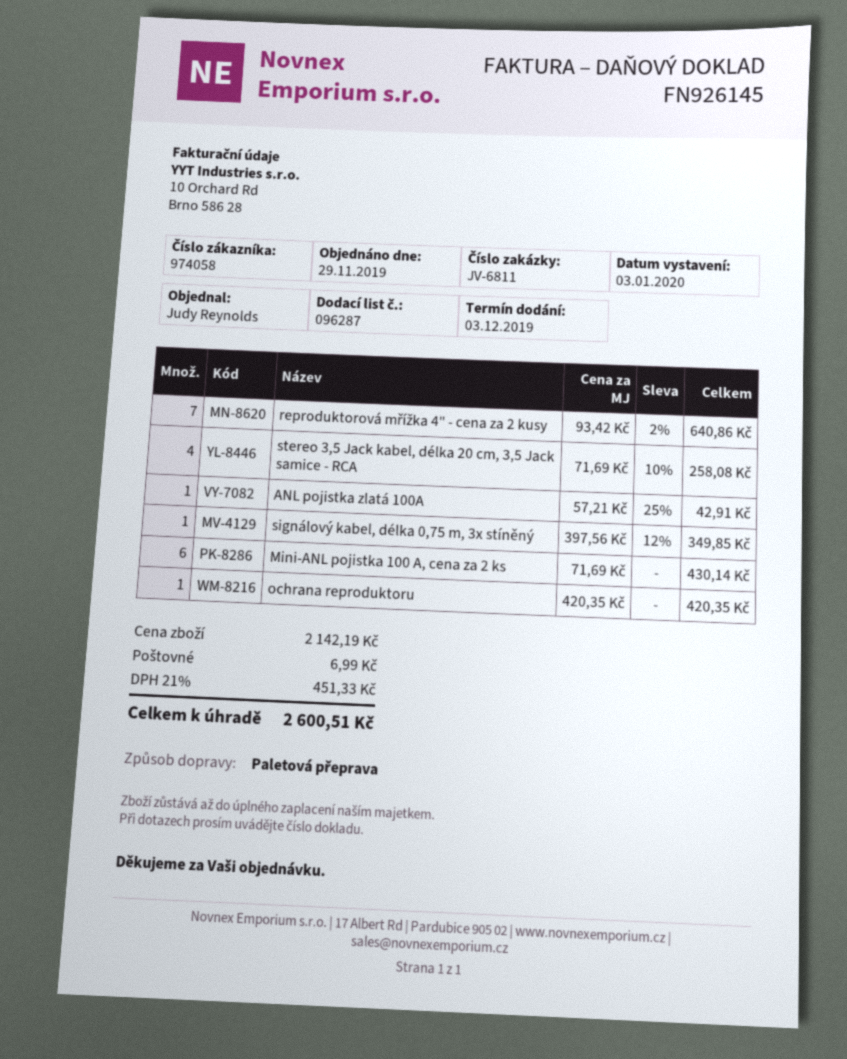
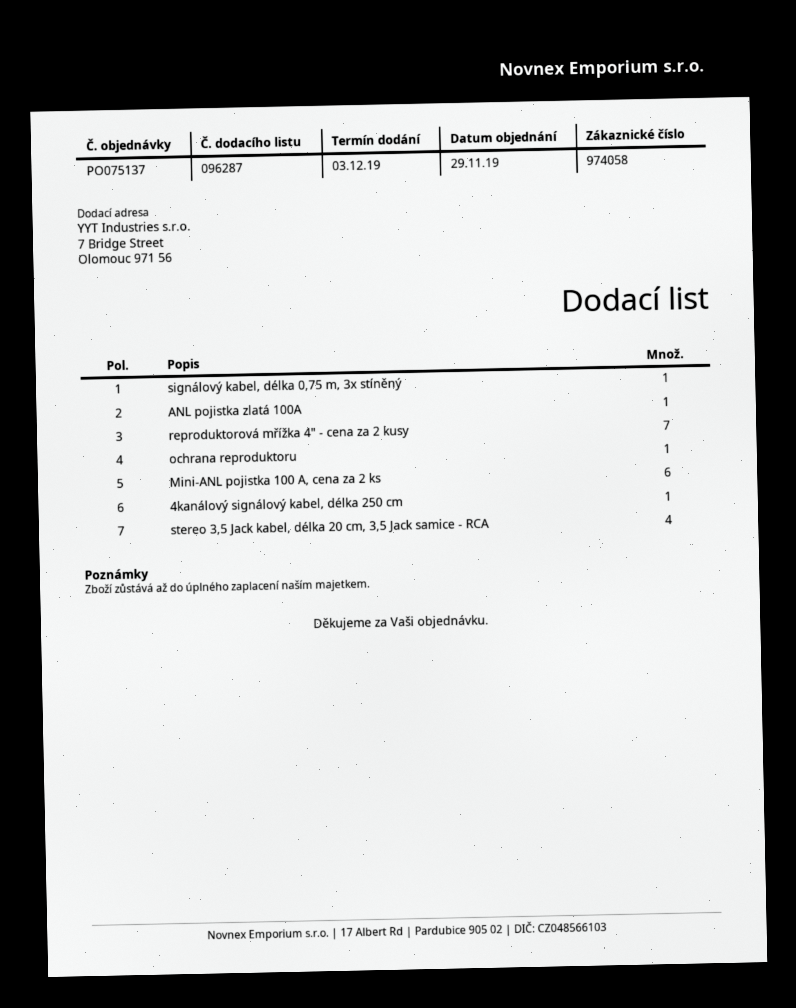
4kanálový signálový kabel, délka 250 cm: none -> 1

